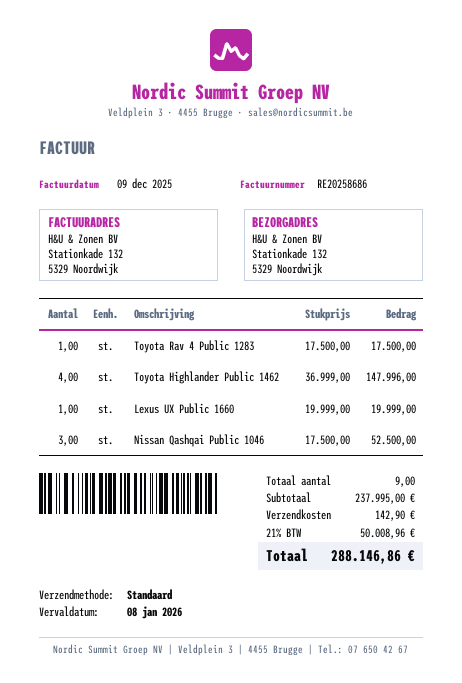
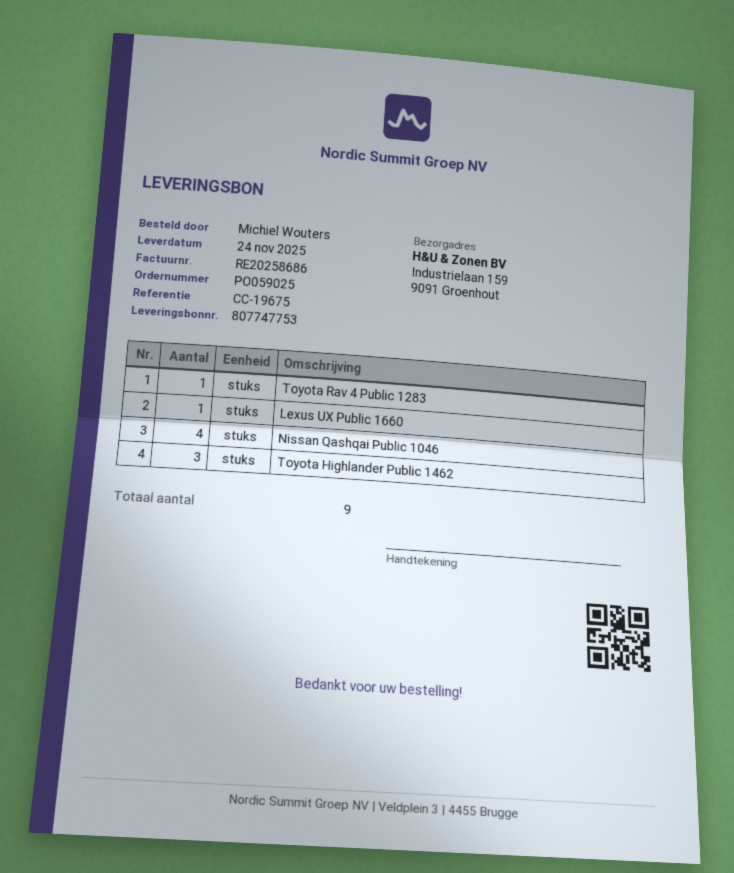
ship to: Stationkade 132, 5329 Noordwijk -> Industrielaan 159, 9091 Groenhout
Toyota Highlander Public 1462: 4 -> 3
Nissan Qashqai Public 1046: 3 -> 4

